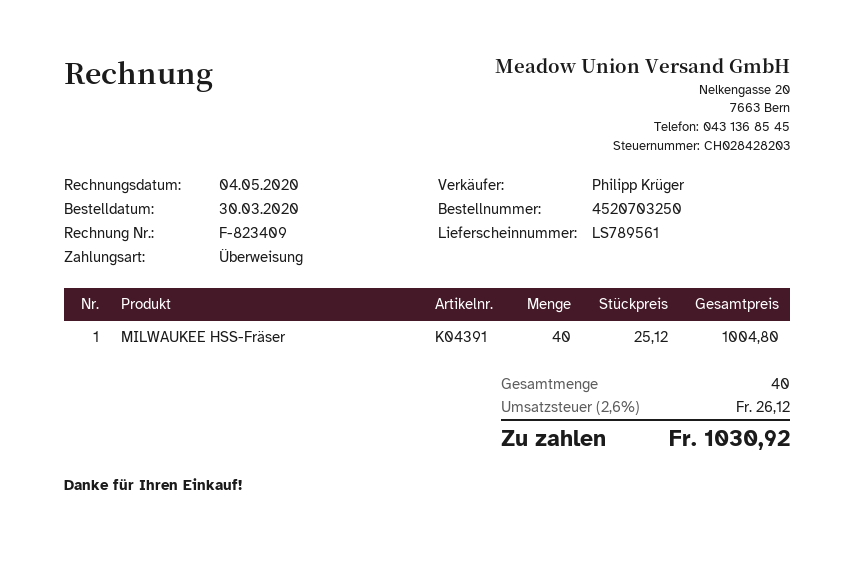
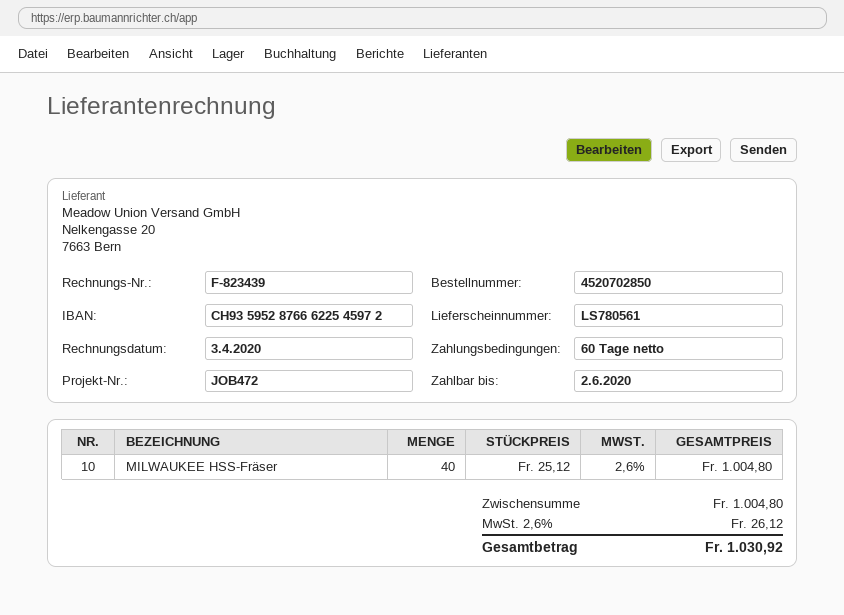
order number: 4520703250 -> 4520702850
delivery note number: LS789561 -> LS780561
invoice number: F-823409 -> F-823439
invoice date: 2020-05-04 -> 2020-04-03

